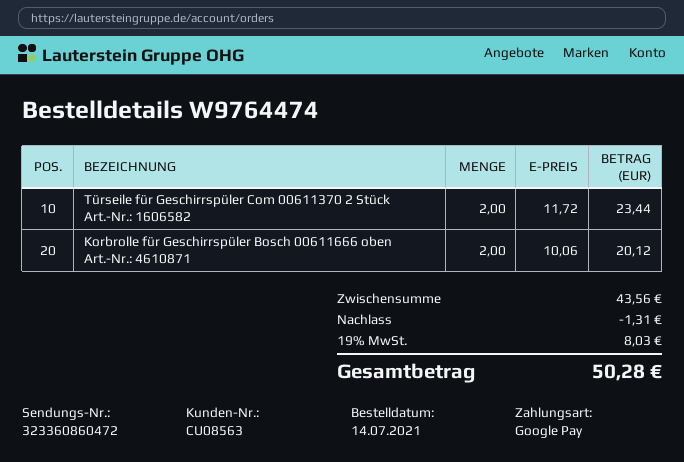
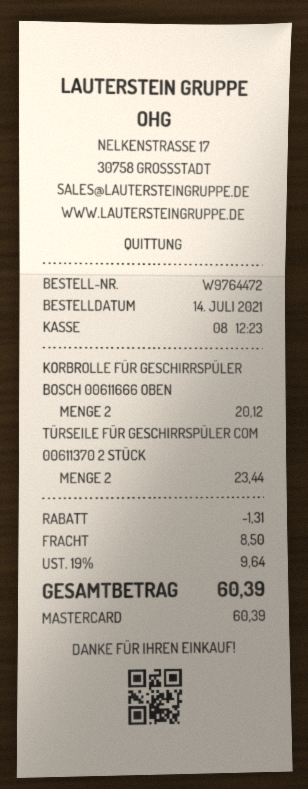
order number: W9764474 -> W9764472
payment method: Google Pay -> Mastercard
shipping: none -> 8.50
tax: 19% = 8.03 -> 19% = 9.64
total: 50.28 -> 60.39

